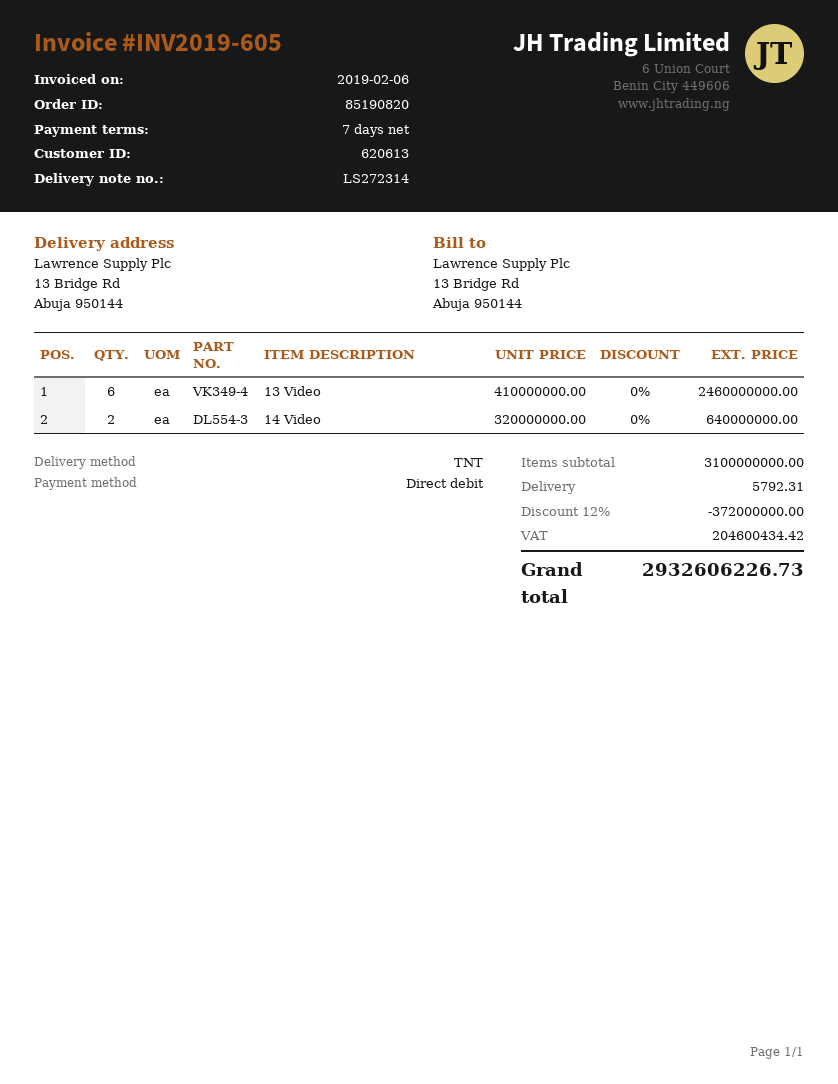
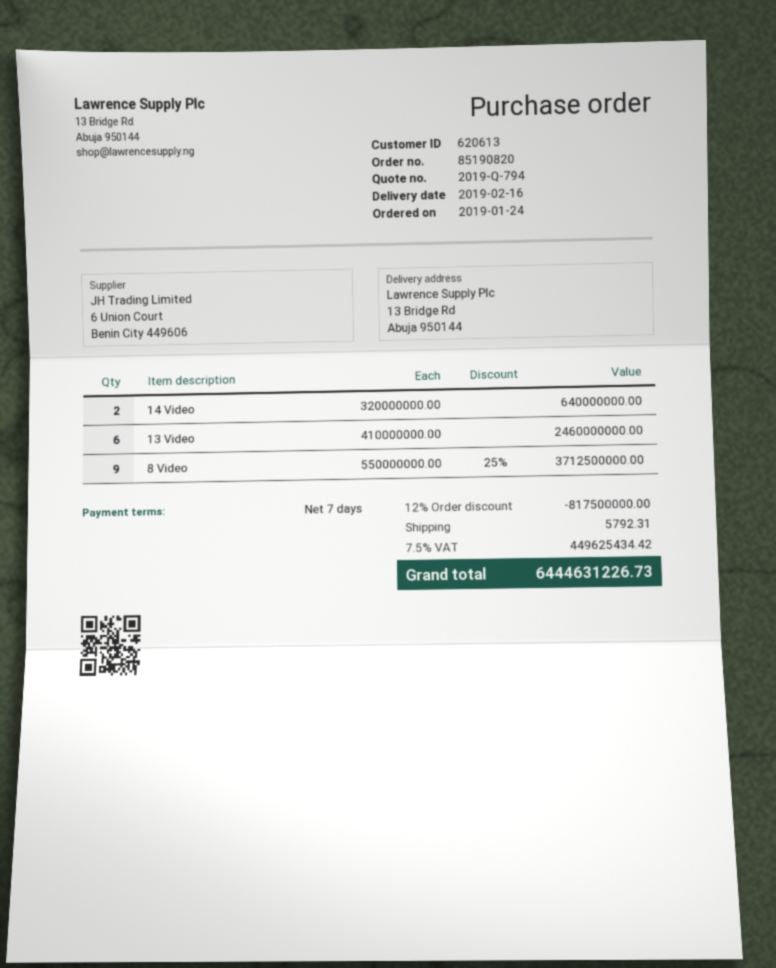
8 Video: none -> 9 x 550000000.00 - 25% = 3712500000.00
discount: 12% = 372000000.00 -> 12% = 817500000.00
tax: 204600434.42 -> 449625434.42
total: 2932606226.73 -> 6444631226.73

